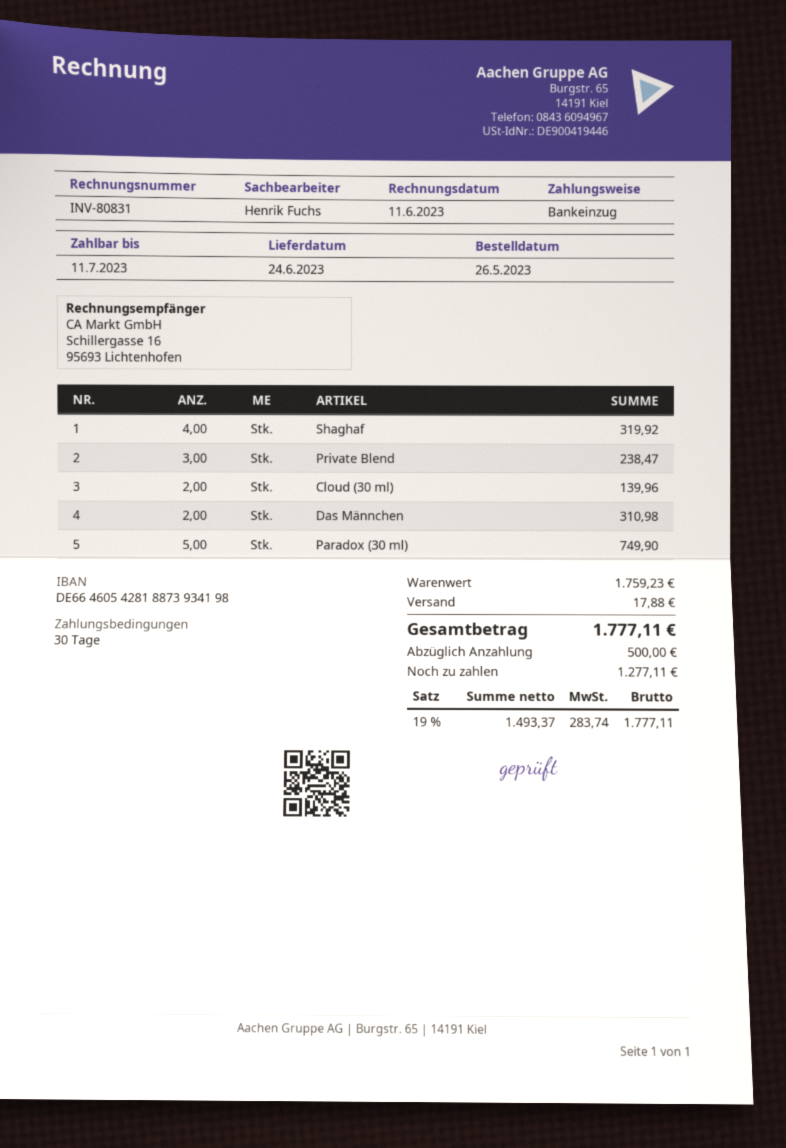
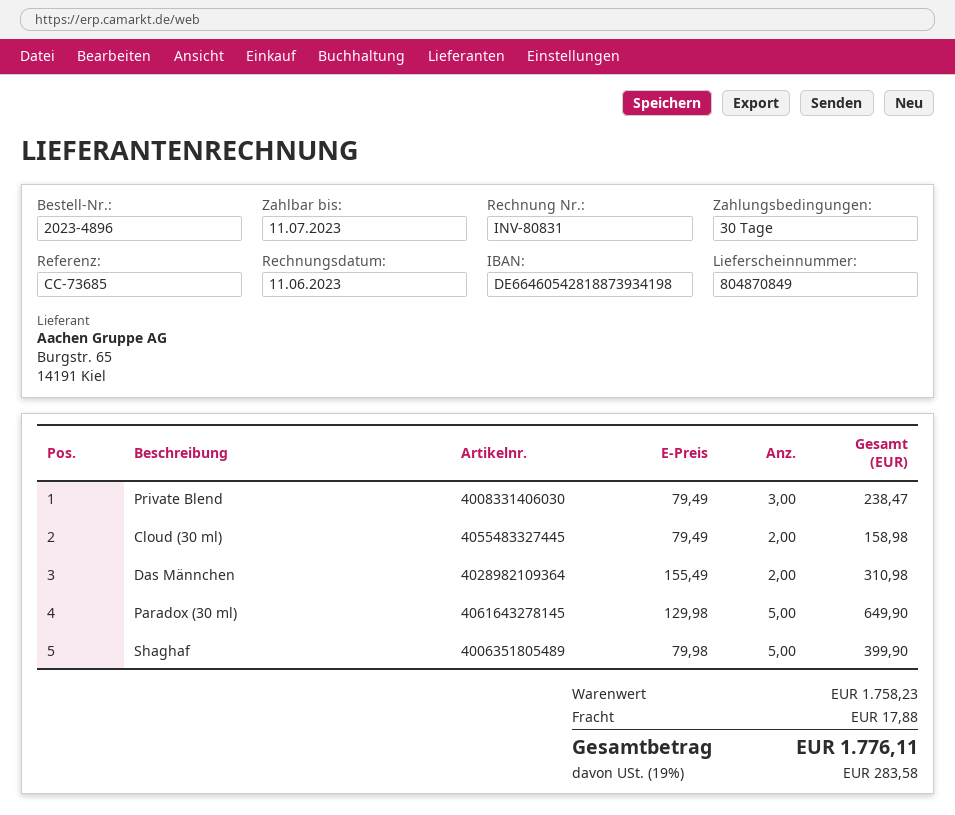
Shaghaf: 4 for 319.92 -> 5 for 399.90
Cloud (30 ml): 2 for 139.96 -> 2 for 158.98
Paradox (30 ml): 5 for 749.90 -> 5 for 649.90
subtotal: 1759.23 -> 1758.23
tax: 19% = 283.74 -> 19% = 283.58
total: 1777.11 -> 1776.11

